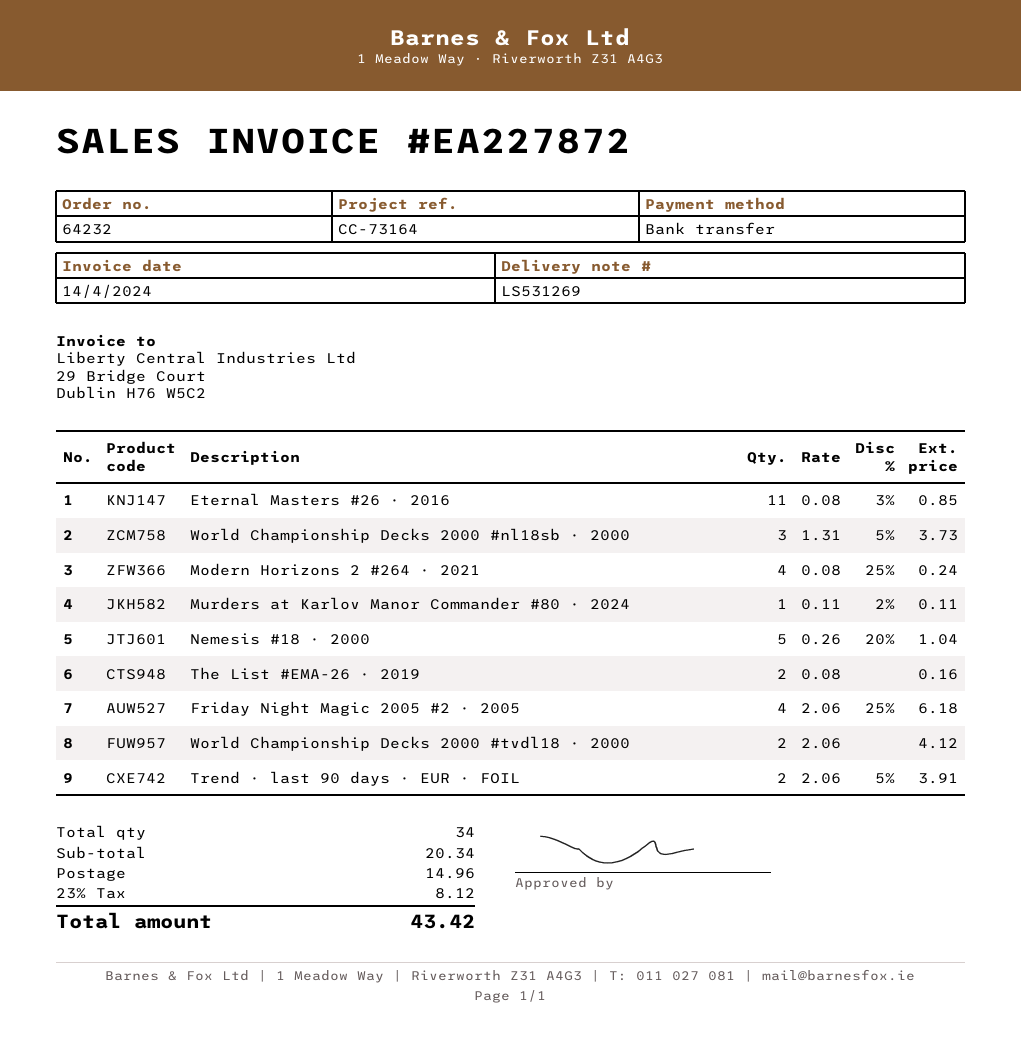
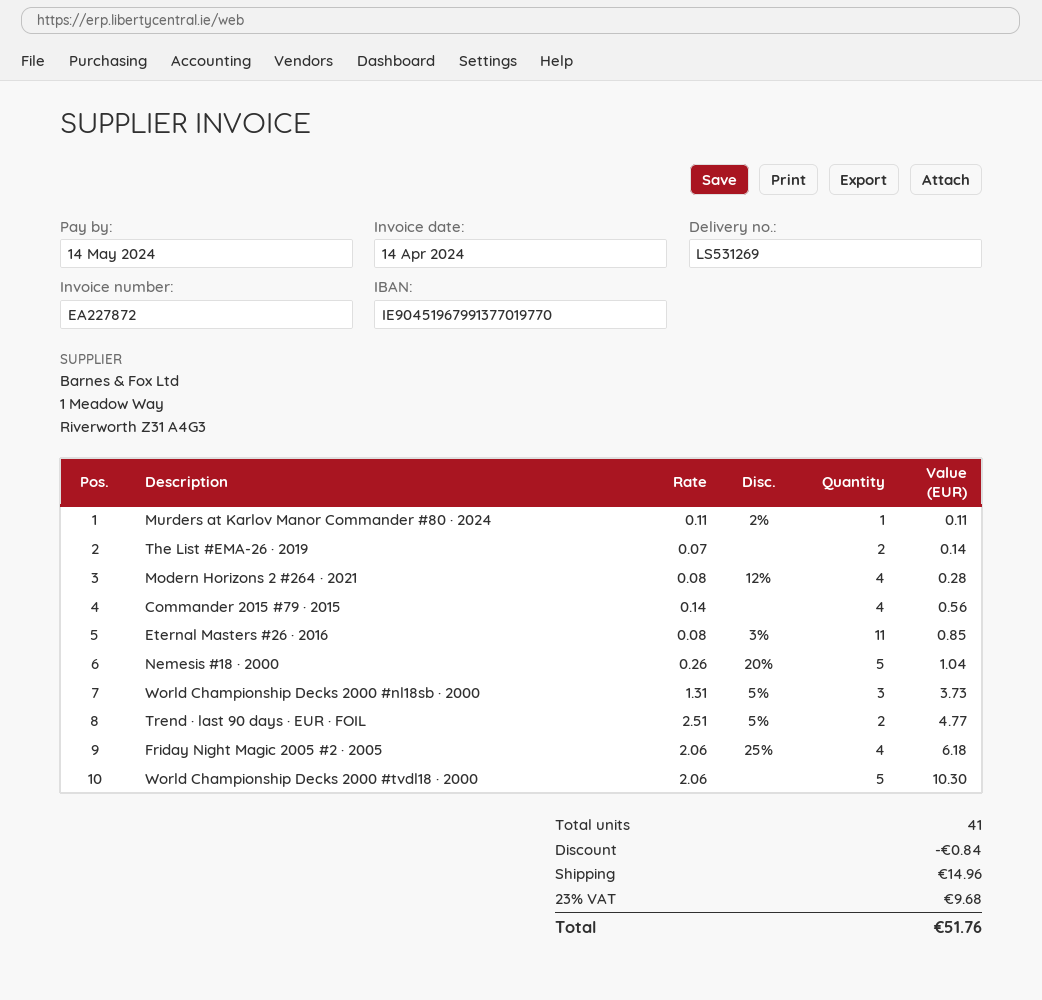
Modern Horizons 2 #264 · 2021: 4 x 0.08 - 25% = 0.24 -> 4 x 0.08 - 12% = 0.28
The List #EMA-26 · 2019: 2 x 0.08 = 0.16 -> 2 x 0.07 = 0.14
World Championship Decks 2000 #tvdl18 · 2000: 2 x 2.06 = 4.12 -> 5 x 2.06 = 10.30
Trend · last 90 days · EUR · FOIL: 2 x 2.06 - 5% = 3.91 -> 2 x 2.51 - 5% = 4.77
Commander 2015 #79 · 2015: none -> 4 x 0.14 = 0.56
total quantity: 34 -> 41
discount: none -> 0.84
tax: 23% = 8.12 -> 23% = 9.68
total: 43.42 -> 51.76

